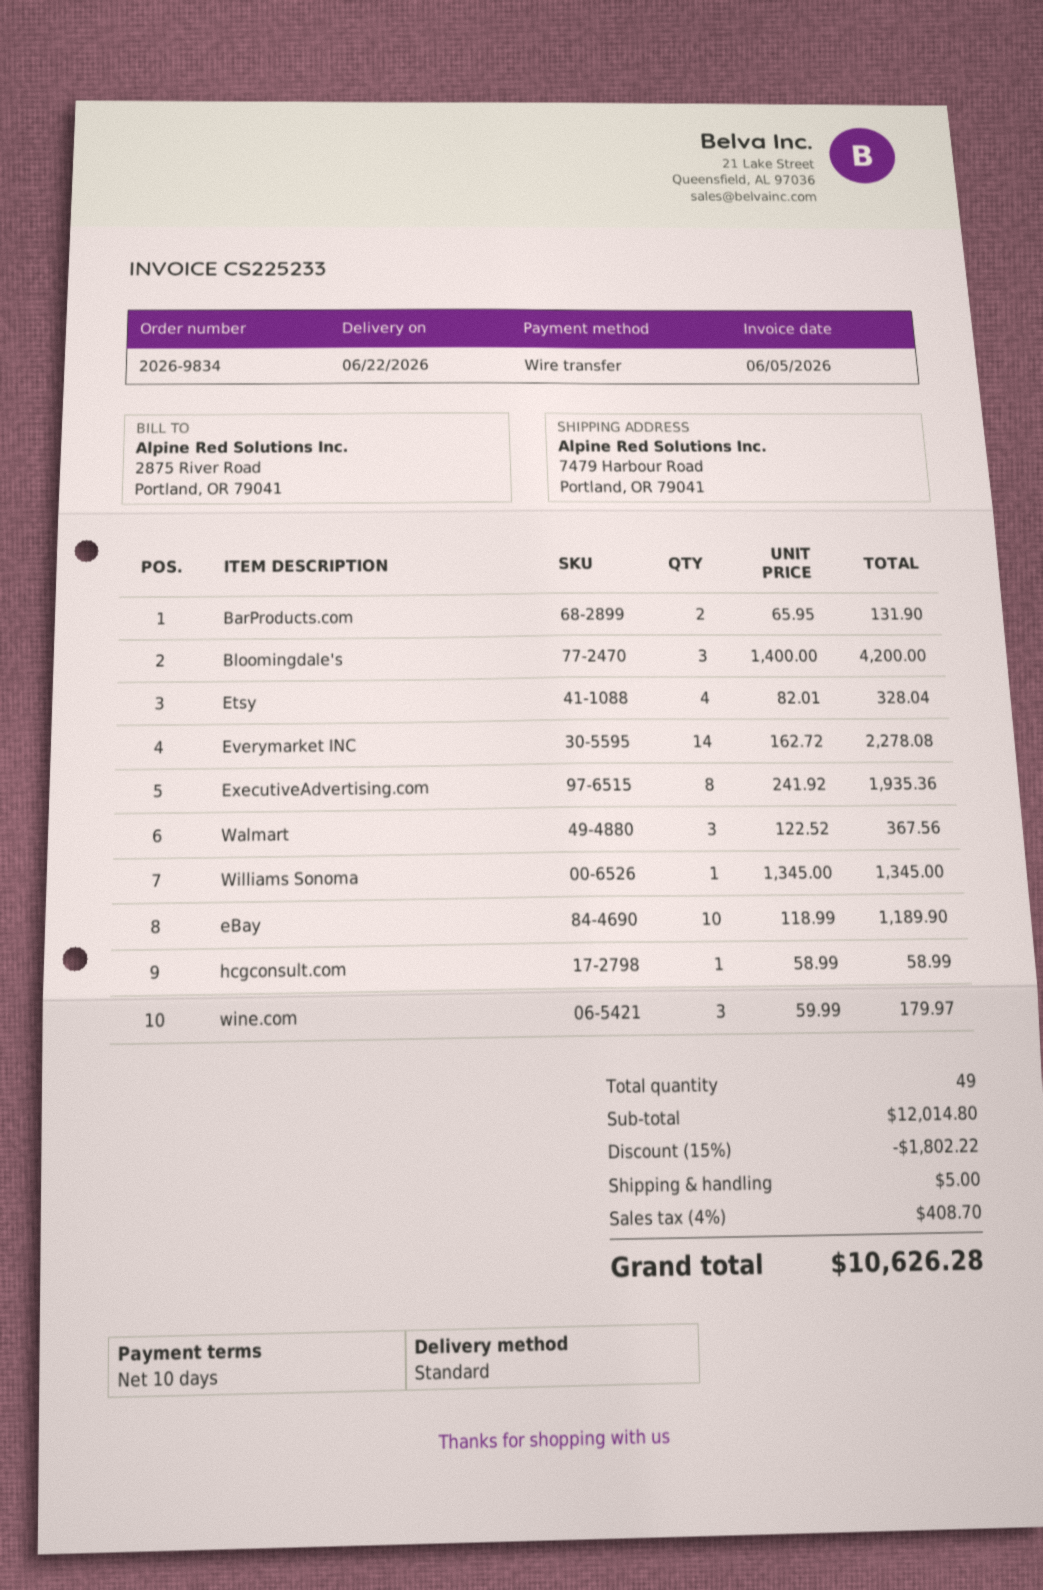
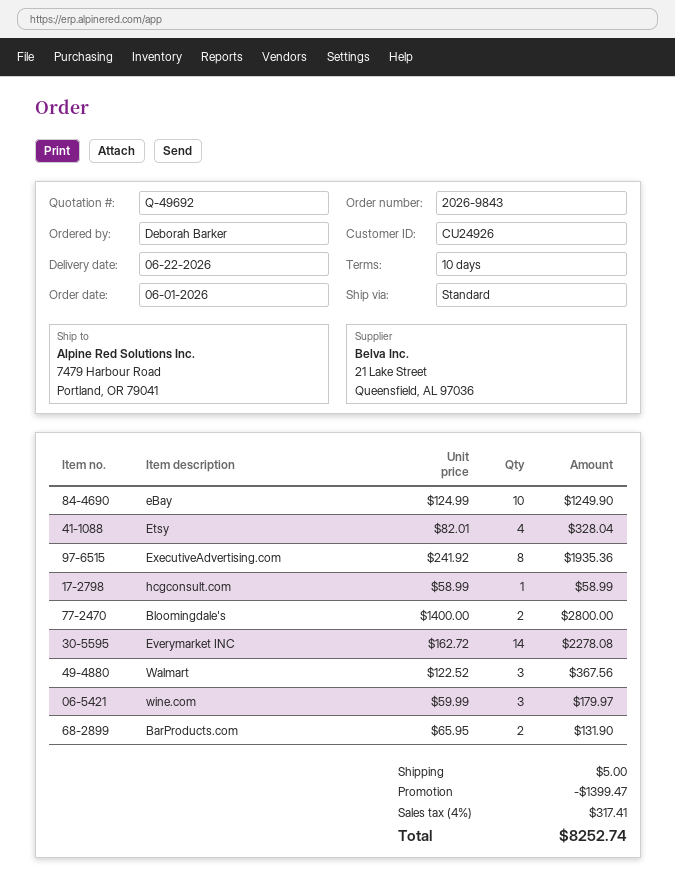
order number: 2026-9834 -> 2026-9843
Bloomingdale's: 3 x 1400.00 = 4200.00 -> 2 x 1400.00 = 2800.00
Williams Sonoma: 1 x 1345.00 = 1345.00 -> none
eBay: 10 x 118.99 = 1189.90 -> 10 x 124.99 = 1249.90
discount: 1802.22 -> 1399.47
tax: 4% = 408.70 -> 4% = 317.41
total: 10626.28 -> 8252.74

